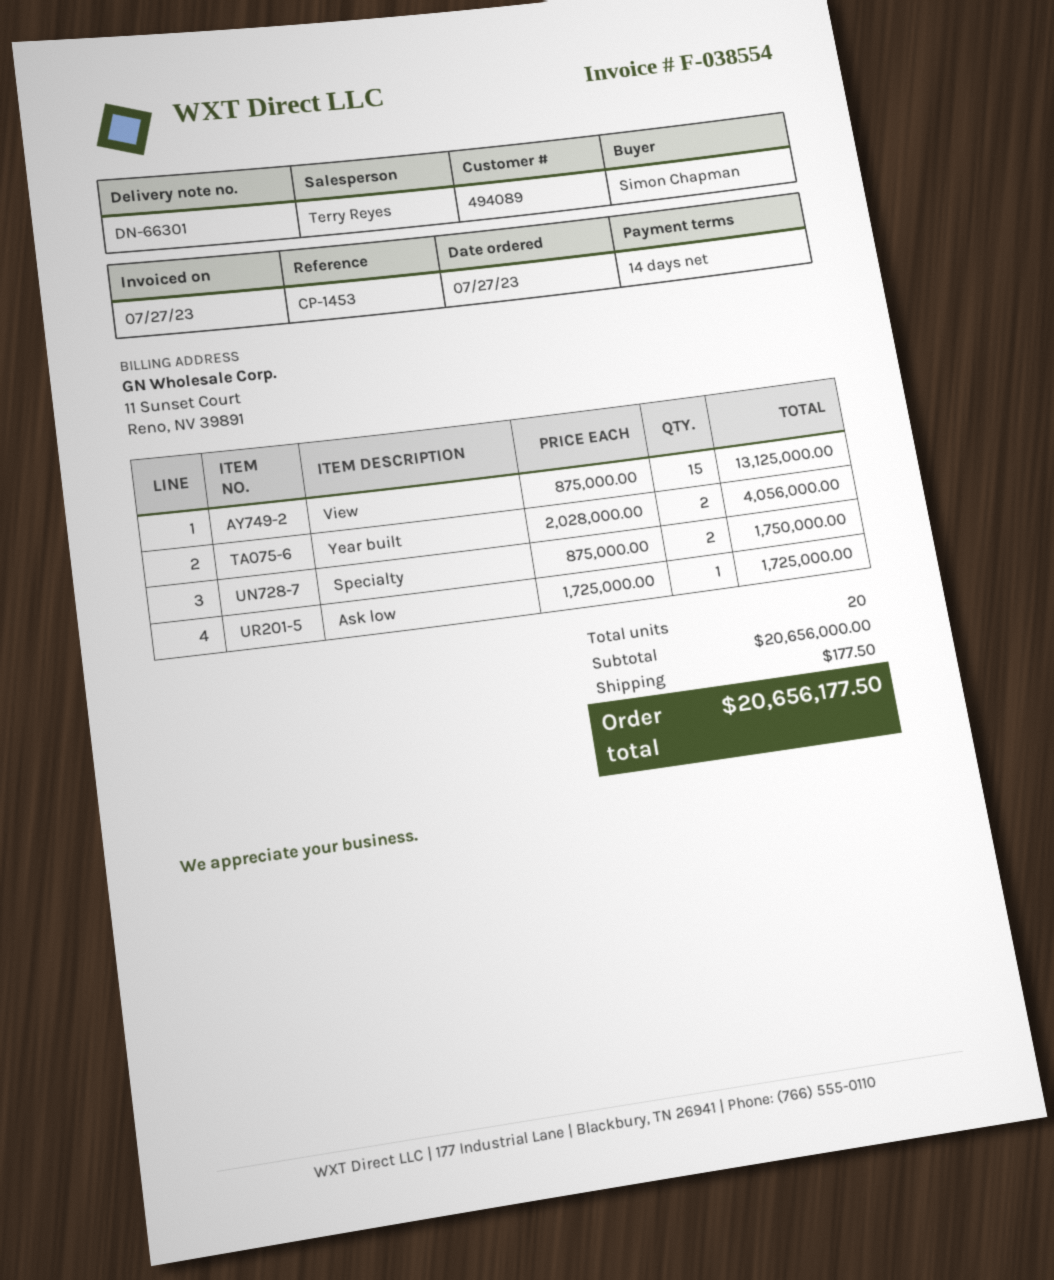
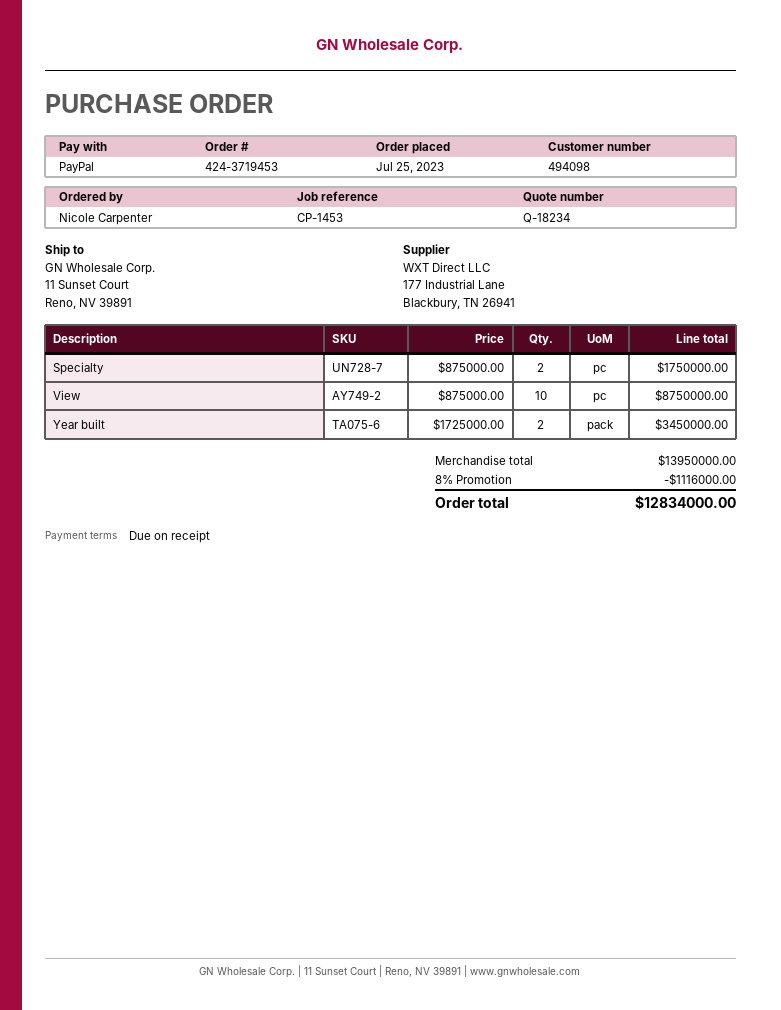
order date: 2023-07-27 -> 2023-07-25
payment terms: 14 days -> on receipt
customer number: 494089 -> 494098
ordered by: Simon Chapman -> Nicole Carpenter
View: 15 x 875000.00 = 13125000.00 -> 10 x 875000.00 = 8750000.00
Year built: 2 x 2028000.00 = 4056000.00 -> 2 x 1725000.00 = 3450000.00
Ask low: 1 x 1725000.00 = 1725000.00 -> none
subtotal: 20656000.00 -> 13950000.00
discount: none -> 8% = 1116000.00
shipping: 177.50 -> none
total: 20656177.50 -> 12834000.00

